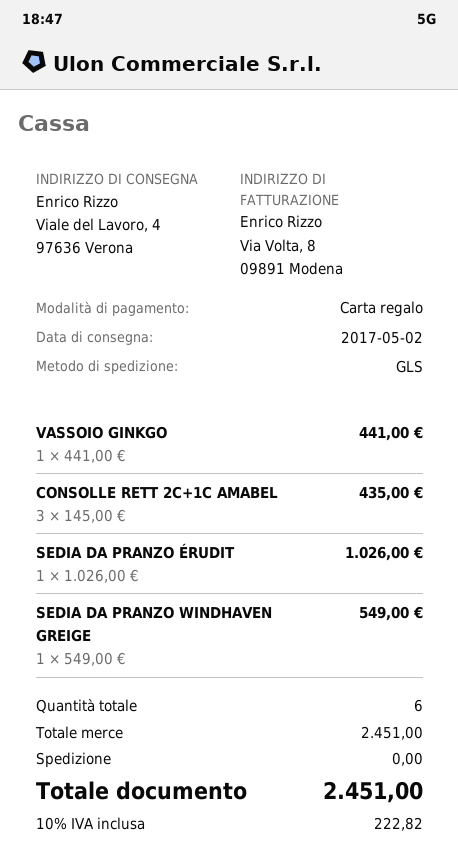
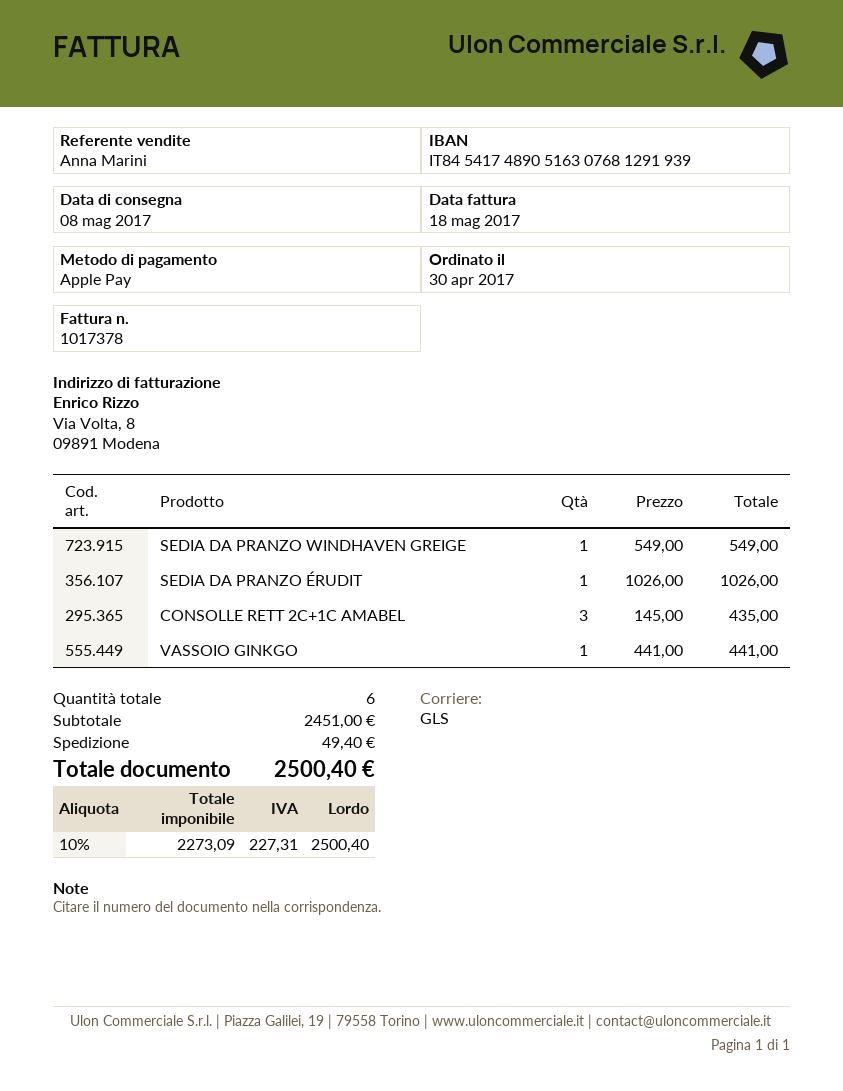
delivery date: 2017-05-02 -> 2017-05-08
payment method: gift card -> Apple Pay
shipping: 0.00 -> 49.40
tax: 10% = 222.82 -> 10% = 227.31
total: 2451.00 -> 2500.40

